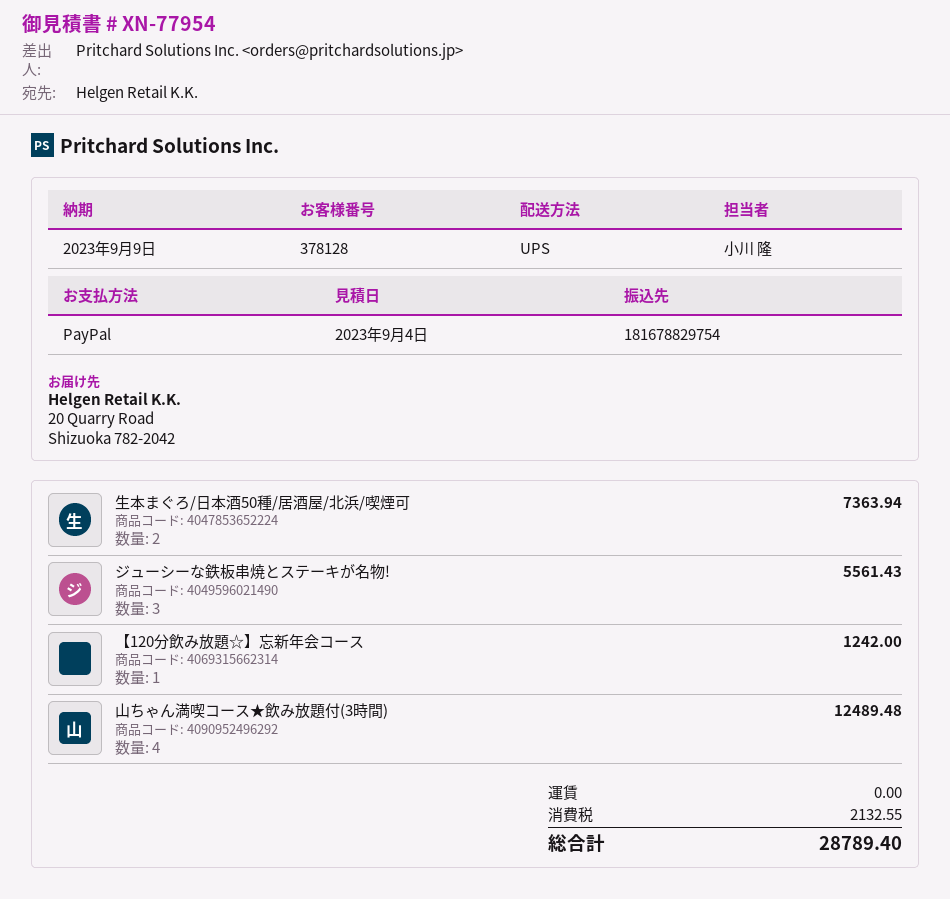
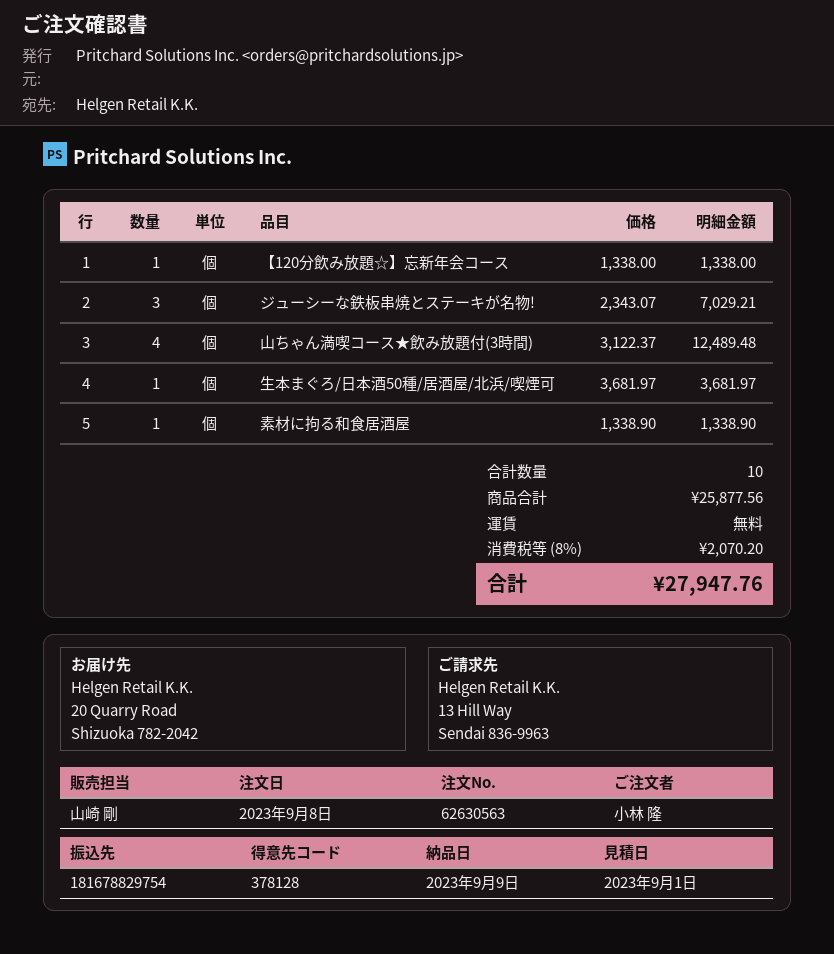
quote date: 2023-09-04 -> 2023-09-01
sales rep: 小川 隆 -> 山崎 剛
生本まぐろ/日本酒50種/居酒屋/北浜/喫煙可: 2 for 7363.94 -> 1 for 3681.97
ジューシーな鉄板串焼とステーキが名物!: 3 for 5561.43 -> 3 for 7029.21
【120分飲み放題☆】忘新年会コース: 1 for 1242.00 -> 1 for 1338.00
素材に拘る和食居酒屋: none -> 1 for 1338.90
tax: 2132.55 -> 2070.20
total: 28789.40 -> 27947.76

